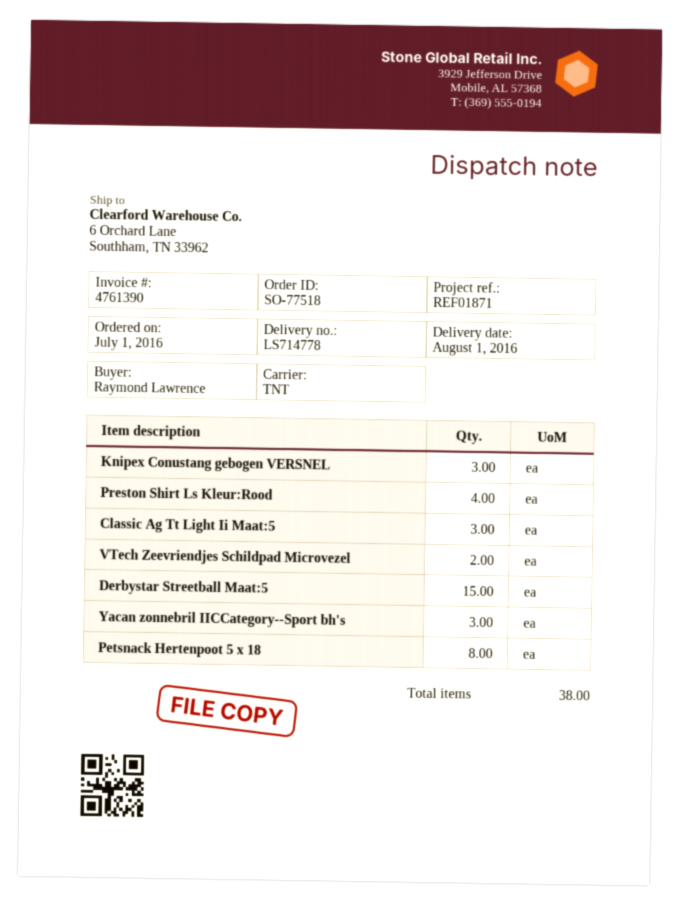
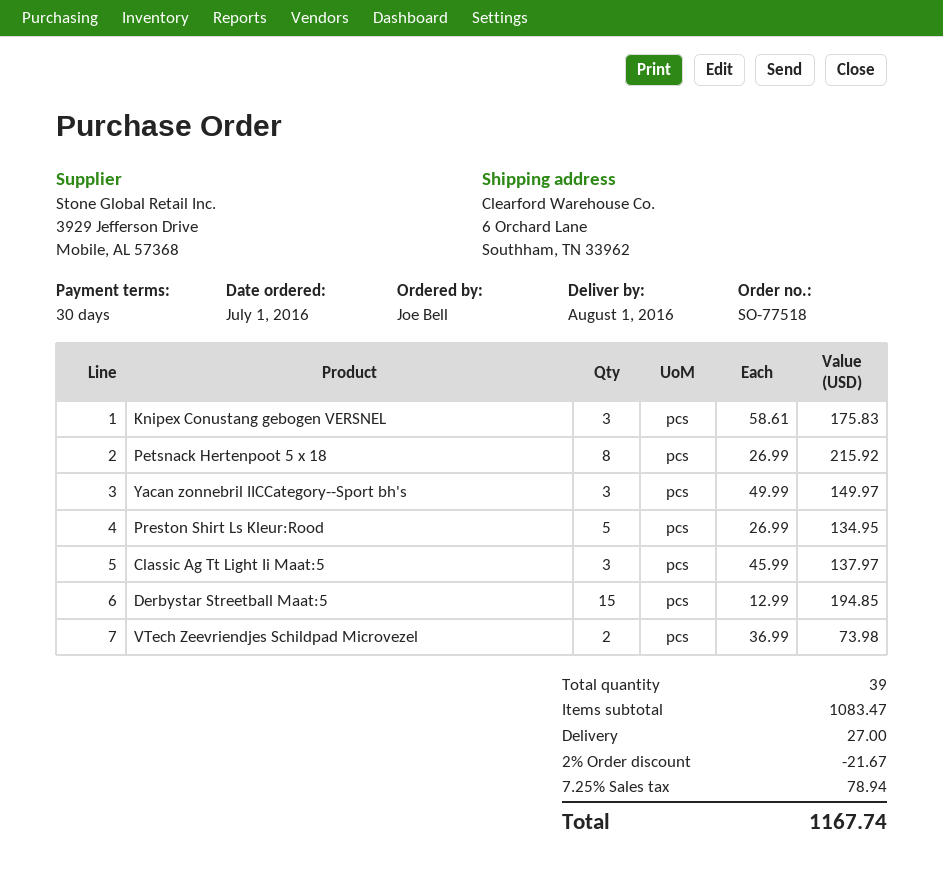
ordered by: Raymond Lawrence -> Joe Bell
Preston Shirt Ls Kleur:Rood: 4 -> 5
total quantity: 38 -> 39

